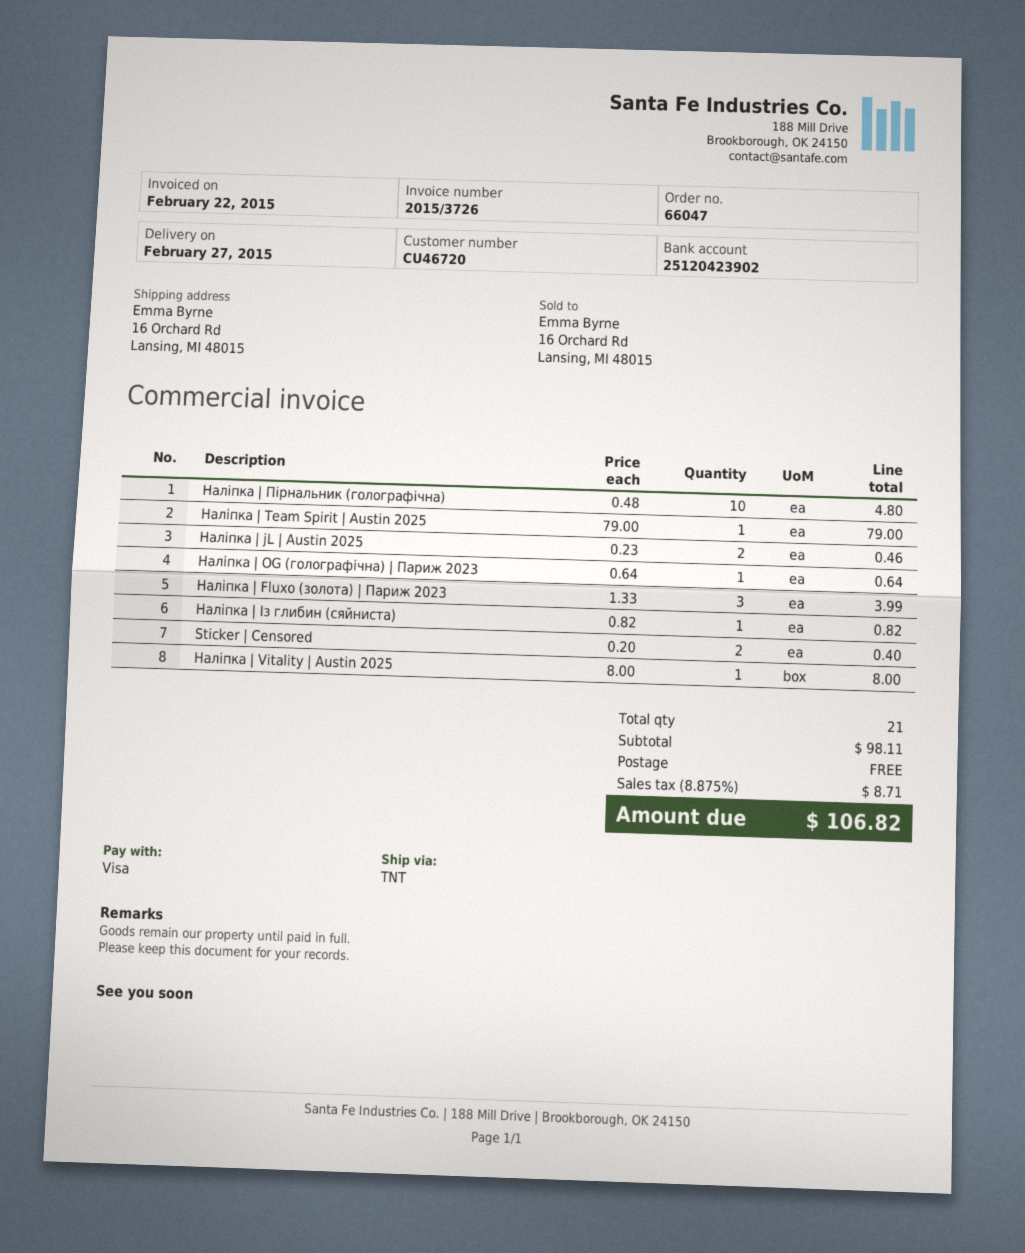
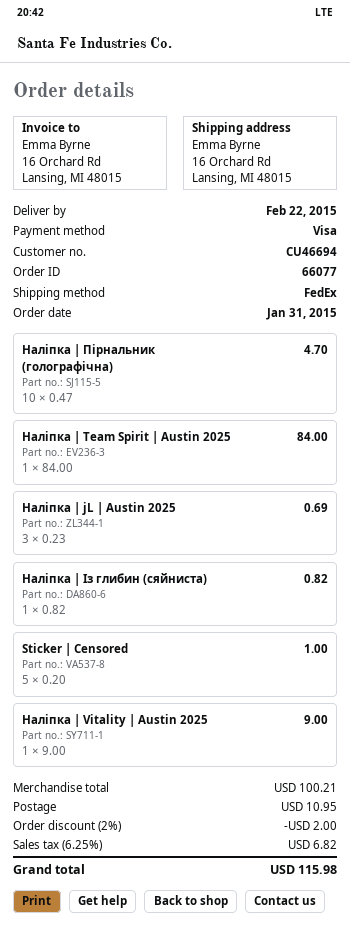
order number: 66047 -> 66077
delivery date: 2015-02-27 -> 2015-02-22
customer number: CU46720 -> CU46694
shipping method: TNT -> FedEx
Наліпка | Пірнальник (голографічна): 10 x 0.48 = 4.80 -> 10 x 0.47 = 4.70
Наліпка | Team Spirit | Austin 2025: 1 x 79.00 = 79.00 -> 1 x 84.00 = 84.00
Наліпка | jL | Austin 2025: 2 x 0.23 = 0.46 -> 3 x 0.23 = 0.69
Наліпка | OG (голографічна) | Париж 2023: 1 x 0.64 = 0.64 -> none
Наліпка | Fluxo (золота) | Париж 2023: 3 x 1.33 = 3.99 -> none
Sticker | Censored: 2 x 0.20 = 0.40 -> 5 x 0.20 = 1.00
Наліпка | Vitality | Austin 2025: 1 x 8.00 = 8.00 -> 1 x 9.00 = 9.00
subtotal: 98.11 -> 100.21
discount: none -> 2% = 2.00
shipping: 0.00 -> 10.95
tax: 8.875% = 8.71 -> 6.25% = 6.82
total: 106.82 -> 115.98

